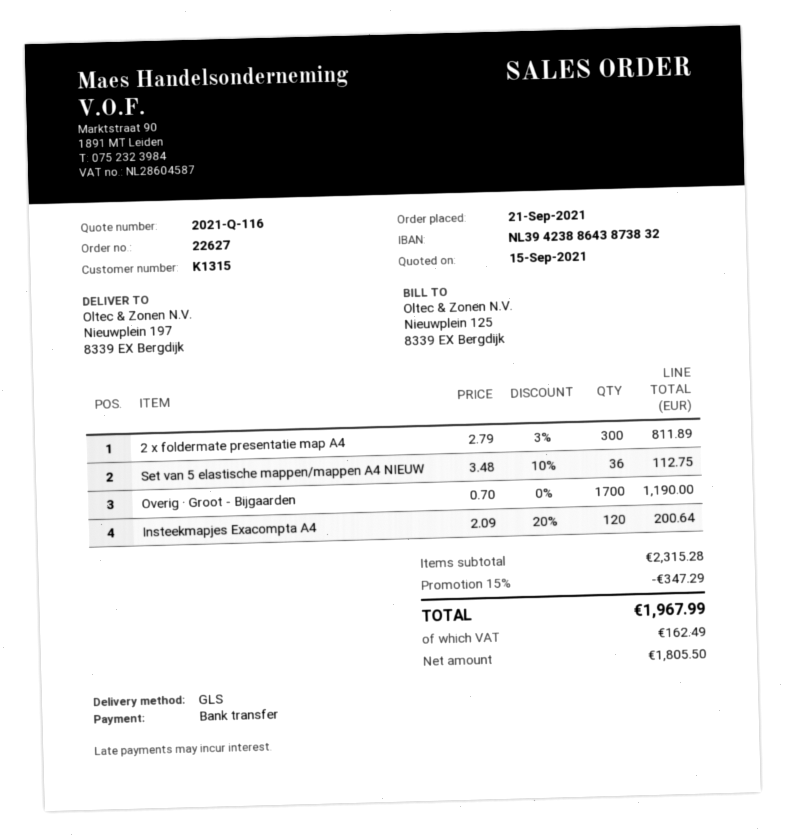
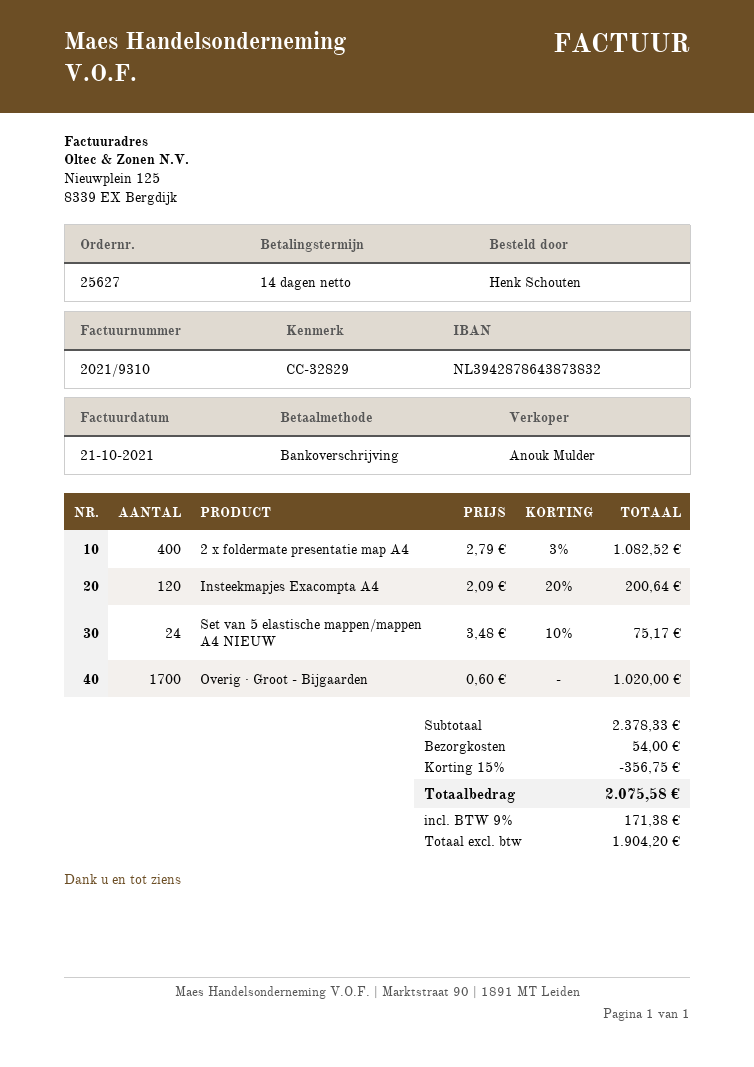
order number: 22627 -> 25627
bank account: NL3942388643873832 -> NL3942878643873832
2 x foldermate presentatie map A4: 300 x 2.79 - 3% = 811.89 -> 400 x 2.79 - 3% = 1082.52
Set van 5 elastische mappen/mappen A4 NIEUW: 36 x 3.48 - 10% = 112.75 -> 24 x 3.48 - 10% = 75.17
Overig · Groot - Bijgaarden: 1700 x 0.70 = 1190.00 -> 1700 x 0.60 = 1020.00
subtotal: 2315.28 -> 2378.33
discount: 15% = 347.29 -> 15% = 356.75
shipping: none -> 54.00
net: 1805.50 -> 1904.20
tax: 162.49 -> 171.38
total: 1967.99 -> 2075.58

